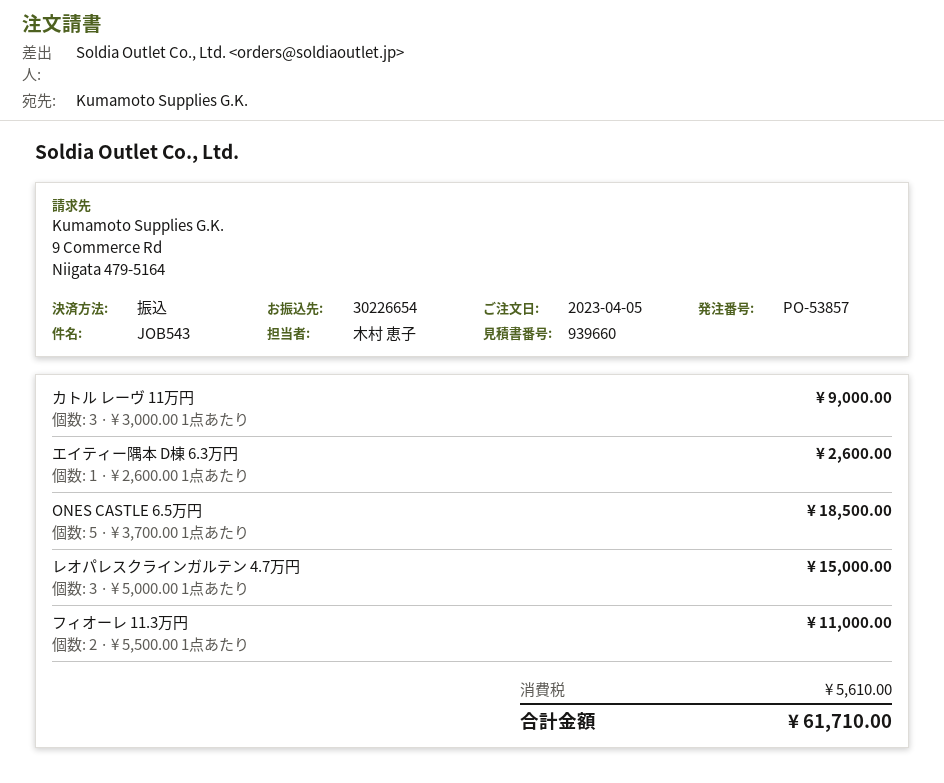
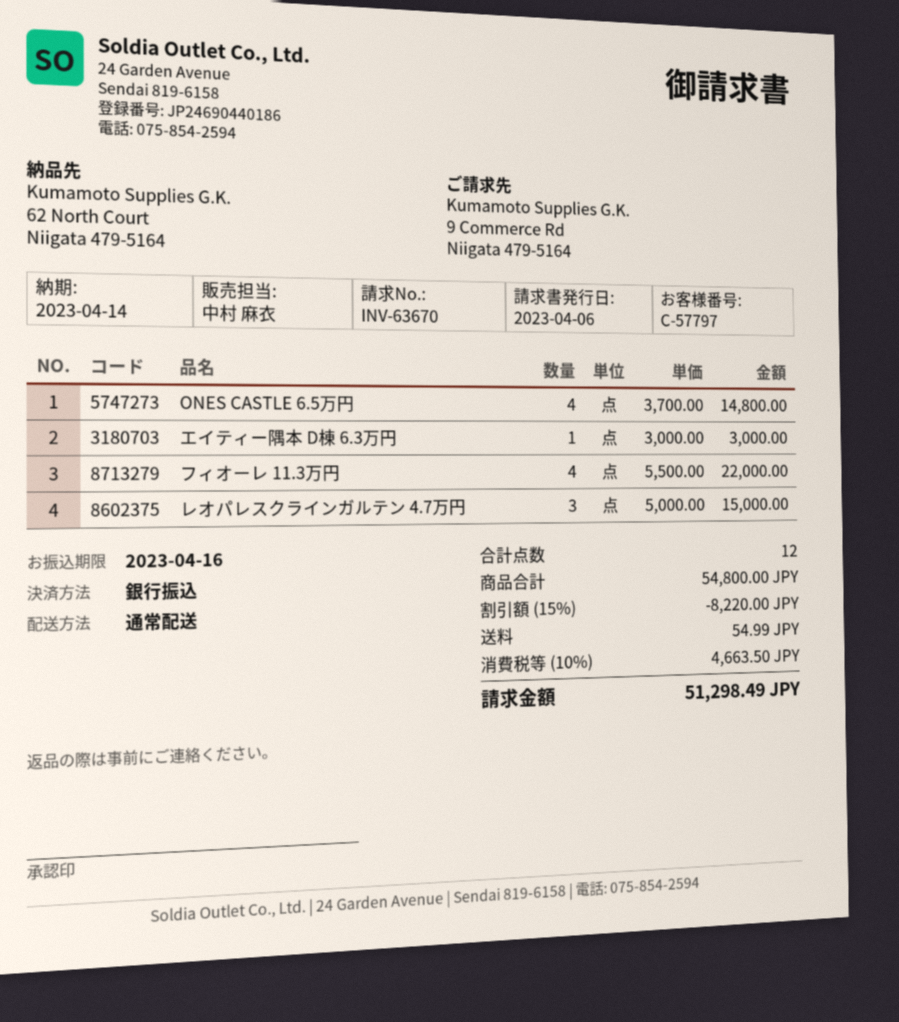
sales rep: 木村 恵子 -> 中村 麻衣
カトル レーヴ 11万円: 3 x 3000.00 = 9000.00 -> none
エイティー隅本 D棟 6.3万円: 1 x 2600.00 = 2600.00 -> 1 x 3000.00 = 3000.00
ONES CASTLE 6.5万円: 5 x 3700.00 = 18500.00 -> 4 x 3700.00 = 14800.00
フィオーレ 11.3万円: 2 x 5500.00 = 11000.00 -> 4 x 5500.00 = 22000.00
discount: none -> 15% = 8220.00
shipping: none -> 54.99
tax: 5610.00 -> 4663.50
total: 61710.00 -> 51298.49

